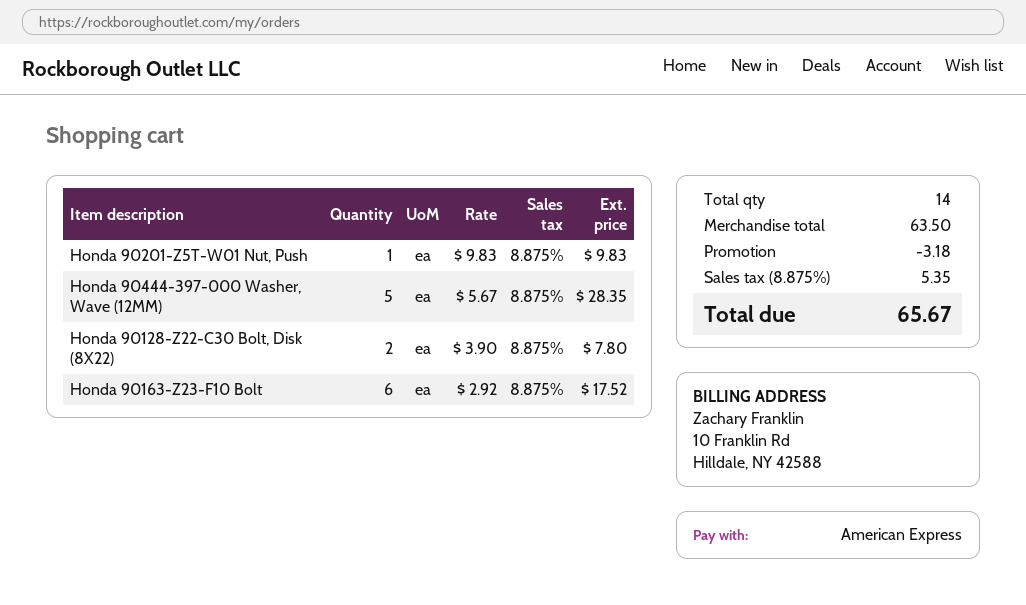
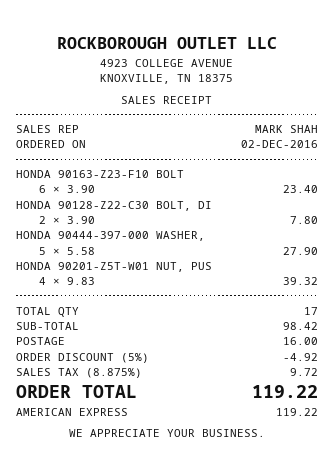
Honda 90201-Z5T-W01 Nut, Push: 1 x 9.83 = 9.83 -> 4 x 9.83 = 39.32
Honda 90444-397-000 Washer, Wave (12MM): 5 x 5.67 = 28.35 -> 5 x 5.58 = 27.90
Honda 90163-Z23-F10 Bolt: 6 x 2.92 = 17.52 -> 6 x 3.90 = 23.40
total quantity: 14 -> 17
subtotal: 63.50 -> 98.42
discount: 3.18 -> 4.92
shipping: none -> 16.00
tax: 8.875% = 5.35 -> 8.875% = 9.72
total: 65.67 -> 119.22

